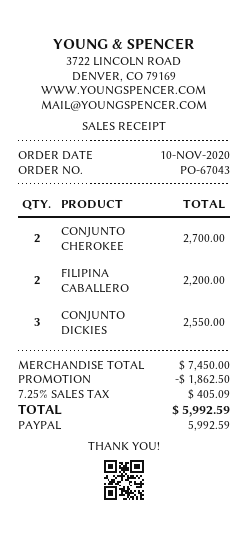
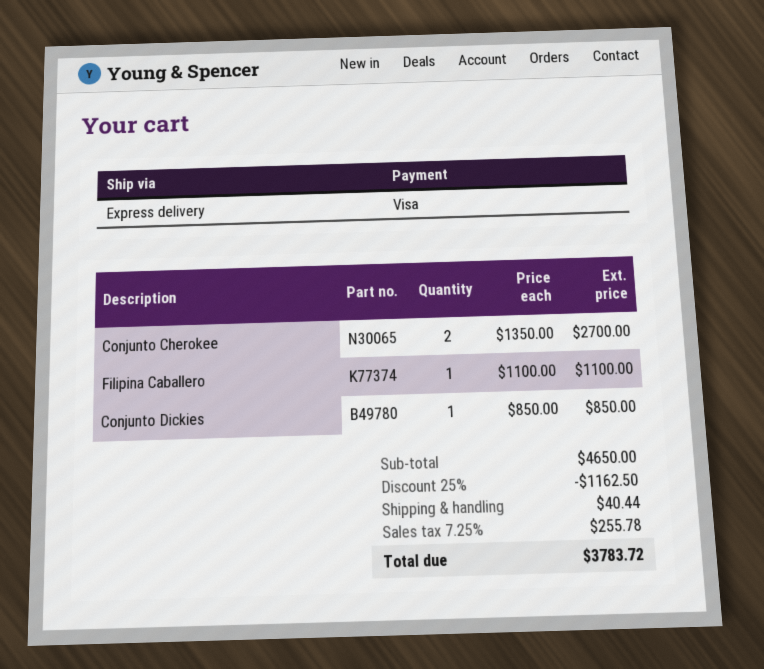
payment method: PayPal -> Visa
FILIPINA CABALLERO: 2 for 2200.00 -> 1 for 1100.00
CONJUNTO DICKIES: 3 for 2550.00 -> 1 for 850.00
subtotal: 7450.00 -> 4650.00
discount: 1862.50 -> 1162.50
shipping: none -> 40.44
tax: 7.25% = 405.09 -> 7.25% = 255.78
total: 5992.59 -> 3783.72

